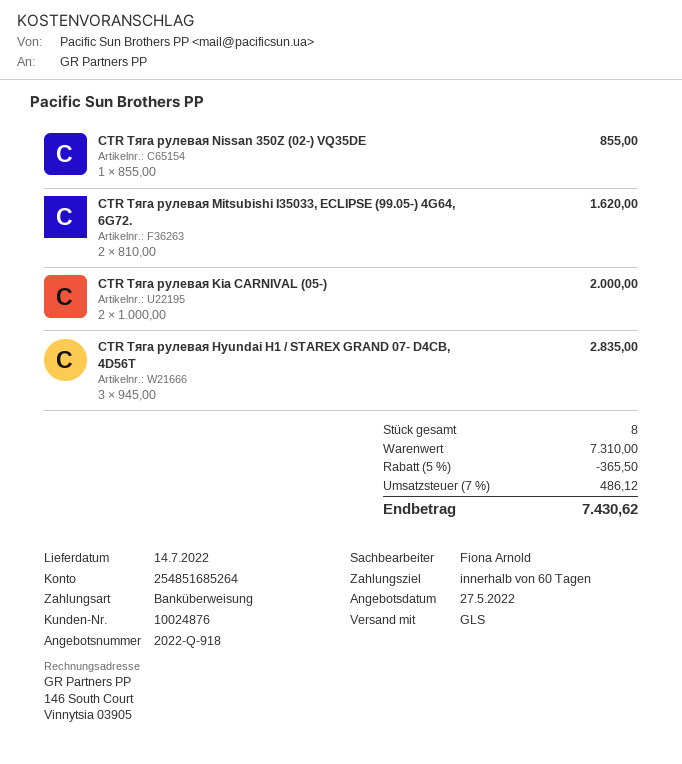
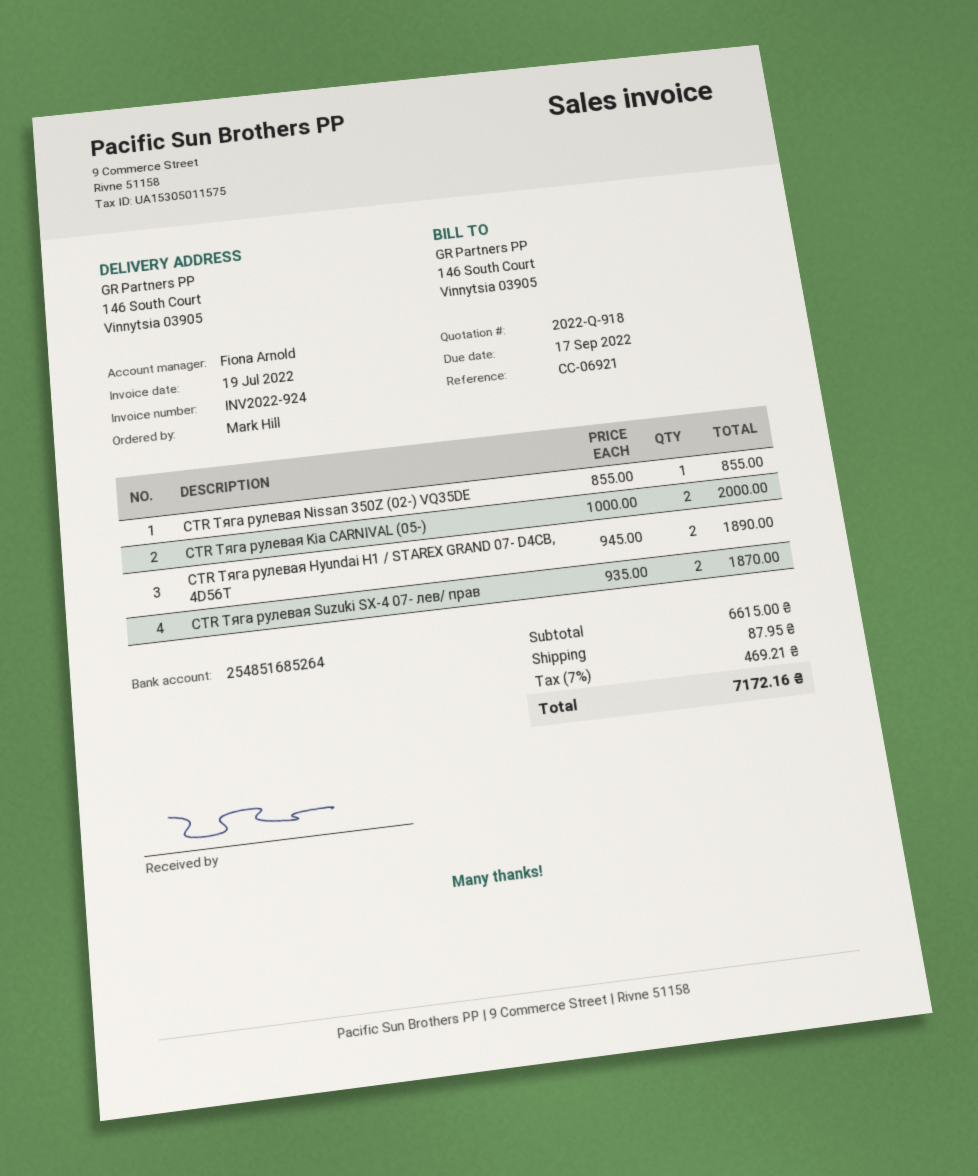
CTR Тяга рулевая Mitsubishi I35033, ECLIPSE (99.05-) 4G64, 6G72.: 2 x 810.00 = 1620.00 -> none
CTR Тяга рулевая Hyundai H1 / STAREX GRAND 07- D4CB, 4D56T: 3 x 945.00 = 2835.00 -> 2 x 945.00 = 1890.00
CTR Тяга рулевая Suzuki SX-4 07- лев/ прав: none -> 2 x 935.00 = 1870.00
subtotal: 7310.00 -> 6615.00
discount: 5% = 365.50 -> none
shipping: none -> 87.95
tax: 7% = 486.12 -> 7% = 469.21
total: 7430.62 -> 7172.16

